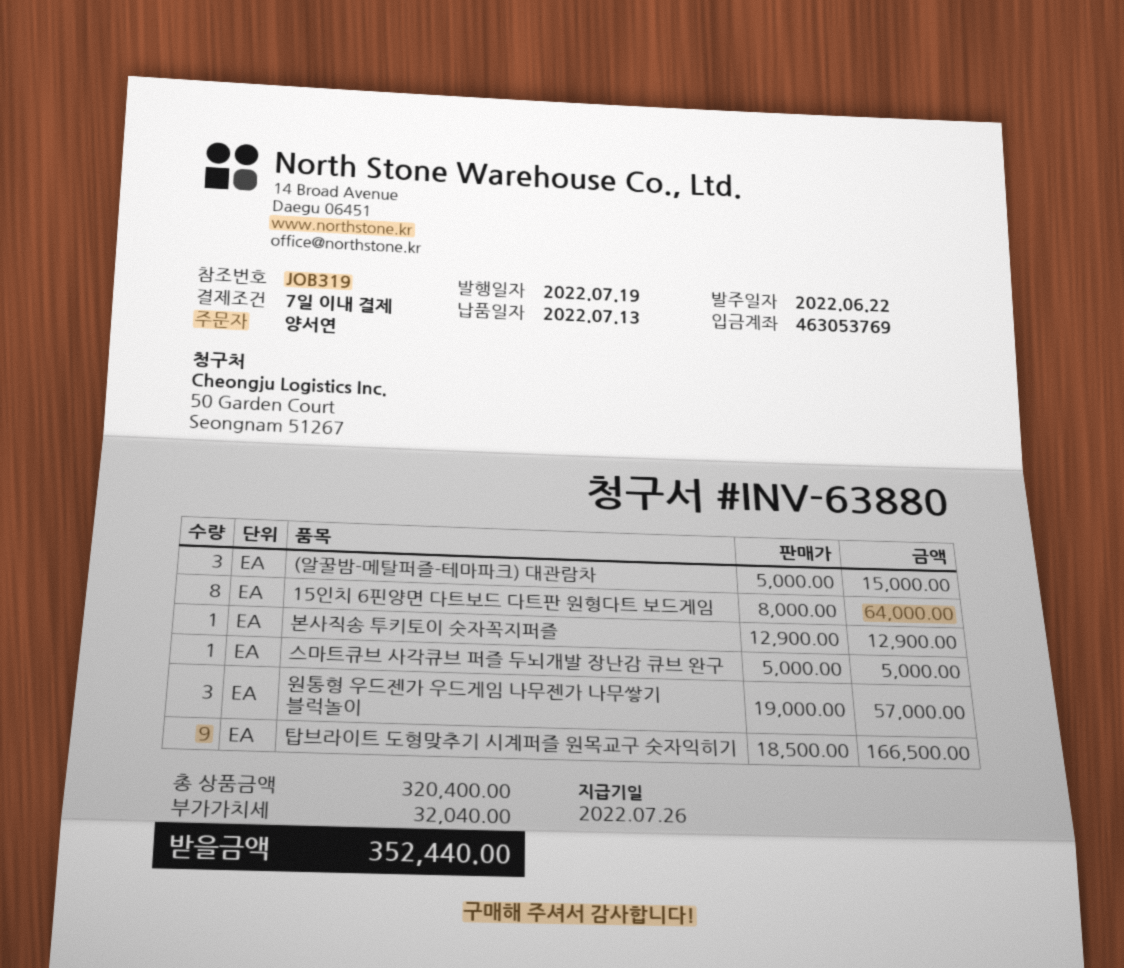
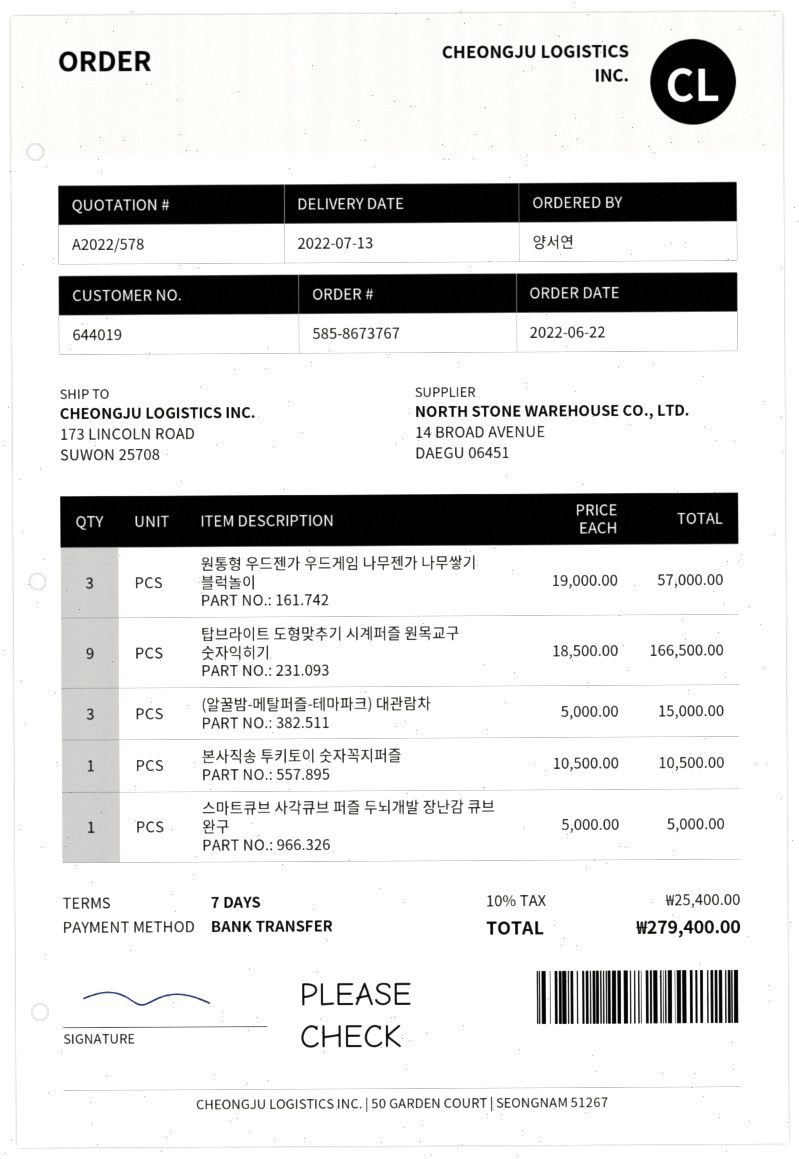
15인치 6핀양면 다트보드 다트판 원형다트 보드게임: 8 x 8000.00 = 64000.00 -> none
본사직송 투키토이 숫자꼭지퍼즐: 1 x 12900.00 = 12900.00 -> 1 x 10500.00 = 10500.00
tax: 32040.00 -> 25400.00
total: 352440.00 -> 279400.00

